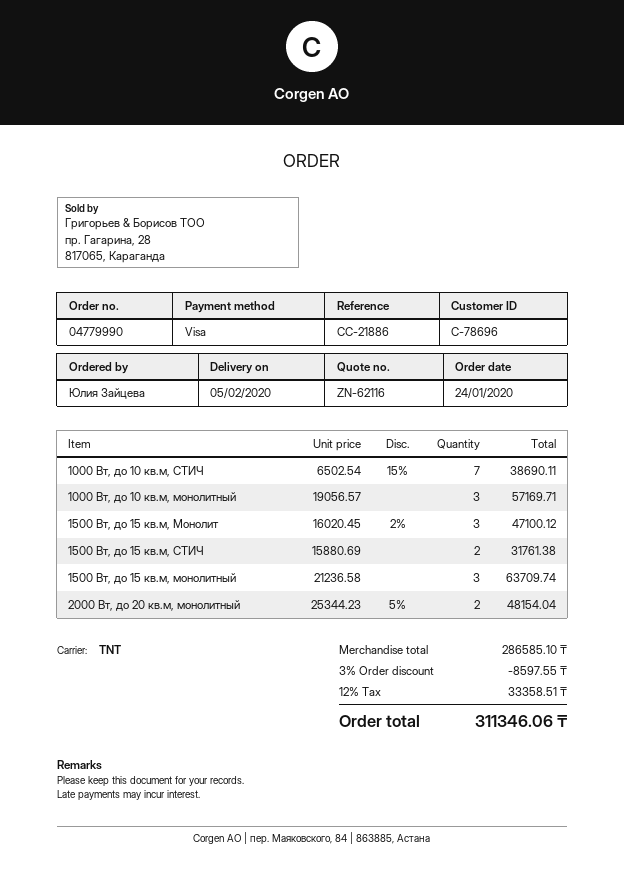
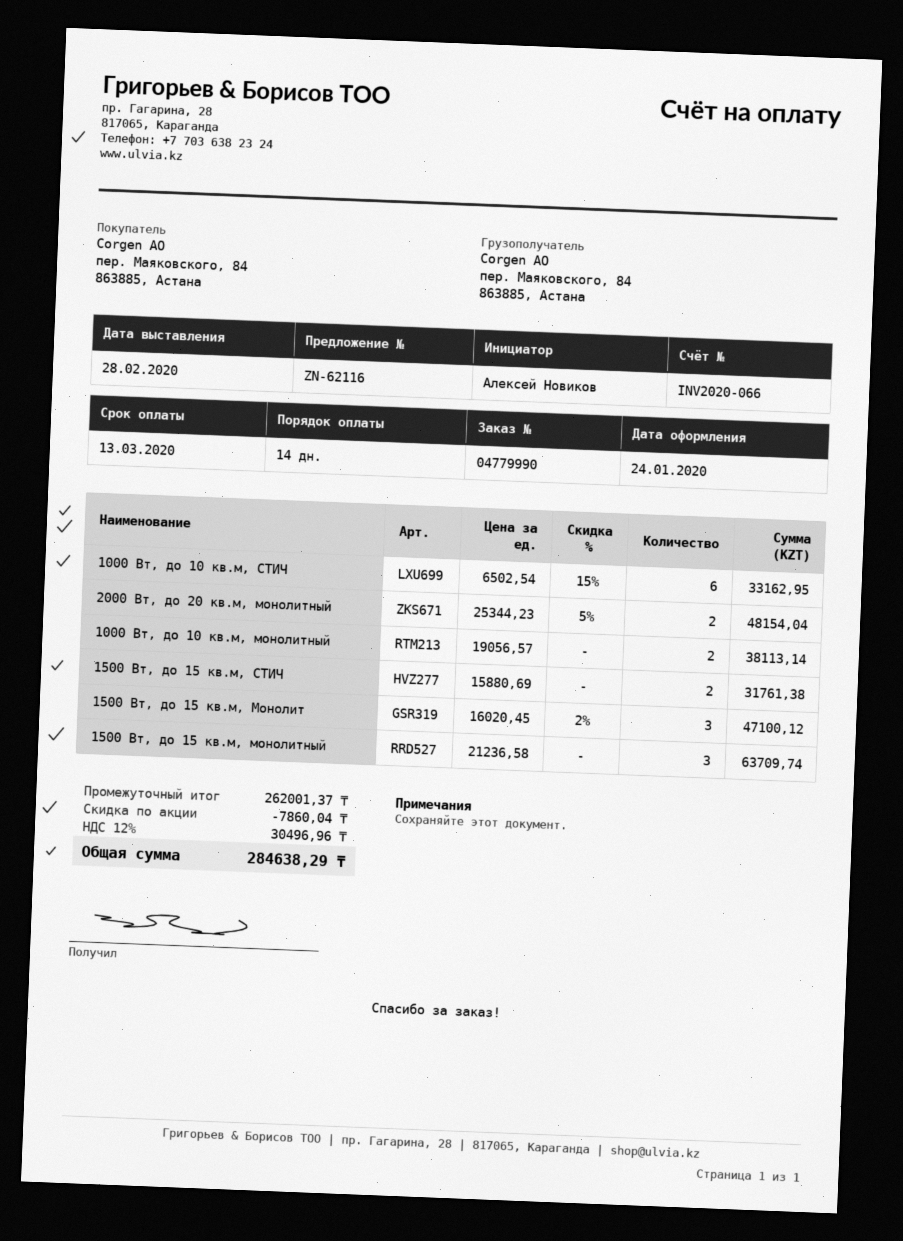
ordered by: Юлия Зайцева -> Алексей Новиков
1000 Вт, до 10 кв.м, СТИЧ: 7 x 6502.54 - 15% = 38690.11 -> 6 x 6502.54 - 15% = 33162.95
1000 Вт, до 10 кв.м, монолитный: 3 x 19056.57 = 57169.71 -> 2 x 19056.57 = 38113.14
subtotal: 286585.10 -> 262001.37
discount: 8597.55 -> 7860.04
tax: 12% = 33358.51 -> 12% = 30496.96
total: 311346.06 -> 284638.29

